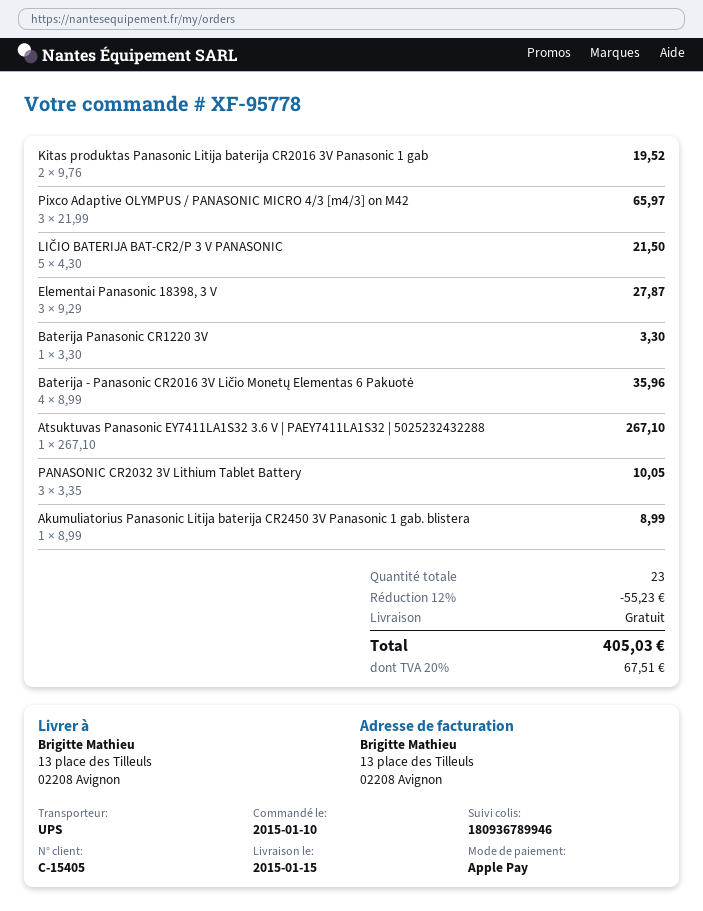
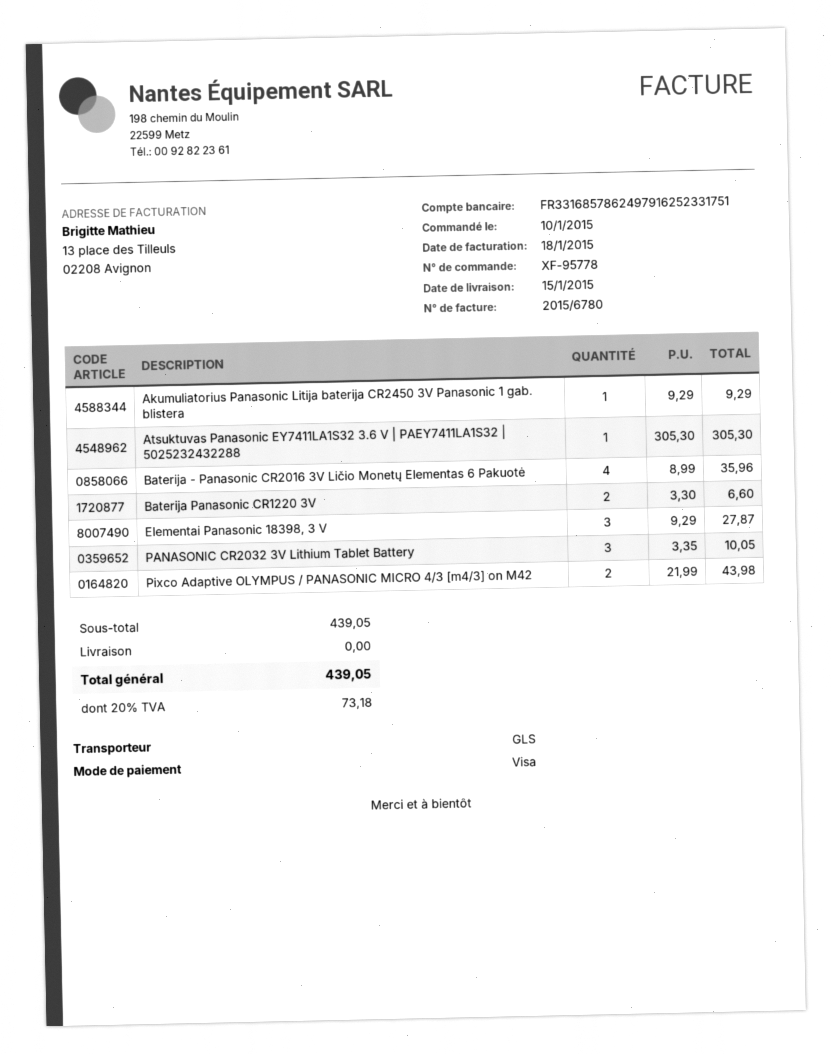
payment method: Apple Pay -> Visa
shipping method: UPS -> GLS
Kitas produktas Panasonic Litija baterija CR2016 3V Panasonic 1 gab: 2 x 9.76 = 19.52 -> none
Pixco Adaptive OLYMPUS / PANASONIC MICRO 4/3 [m4/3] on M42: 3 x 21.99 = 65.97 -> 2 x 21.99 = 43.98
LIČIO BATERIJA BAT-CR2/P 3 V PANASONIC: 5 x 4.30 = 21.50 -> none
Baterija Panasonic CR1220 3V: 1 x 3.30 = 3.30 -> 2 x 3.30 = 6.60
Atsuktuvas Panasonic EY7411LA1S32 3.6 V | PAEY7411LA1S32 | 5025232432288: 1 x 267.10 = 267.10 -> 1 x 305.30 = 305.30
Akumuliatorius Panasonic Litija baterija CR2450 3V Panasonic 1 gab. blistera: 1 x 8.99 = 8.99 -> 1 x 9.29 = 9.29
discount: 12% = 55.23 -> none
tax: 20% = 67.51 -> 20% = 73.18
total: 405.03 -> 439.05

